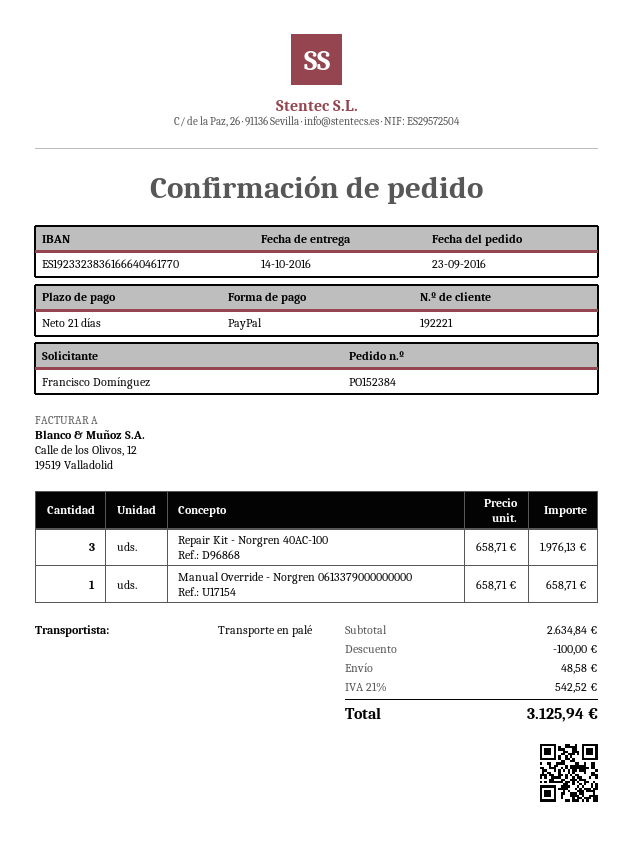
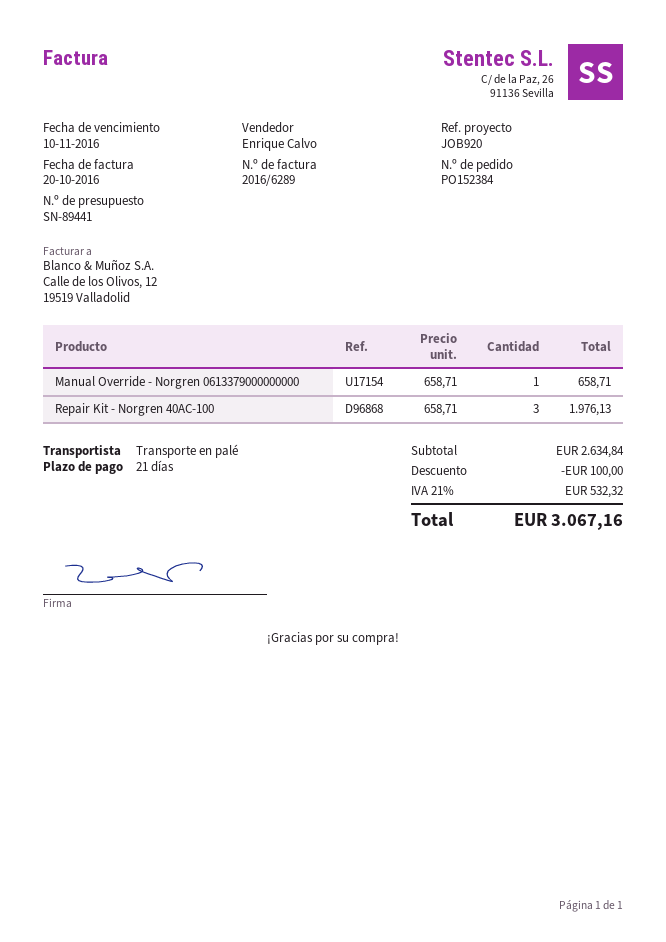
shipping: 48.58 -> none
tax: 21% = 542.52 -> 21% = 532.32
total: 3125.94 -> 3067.16

